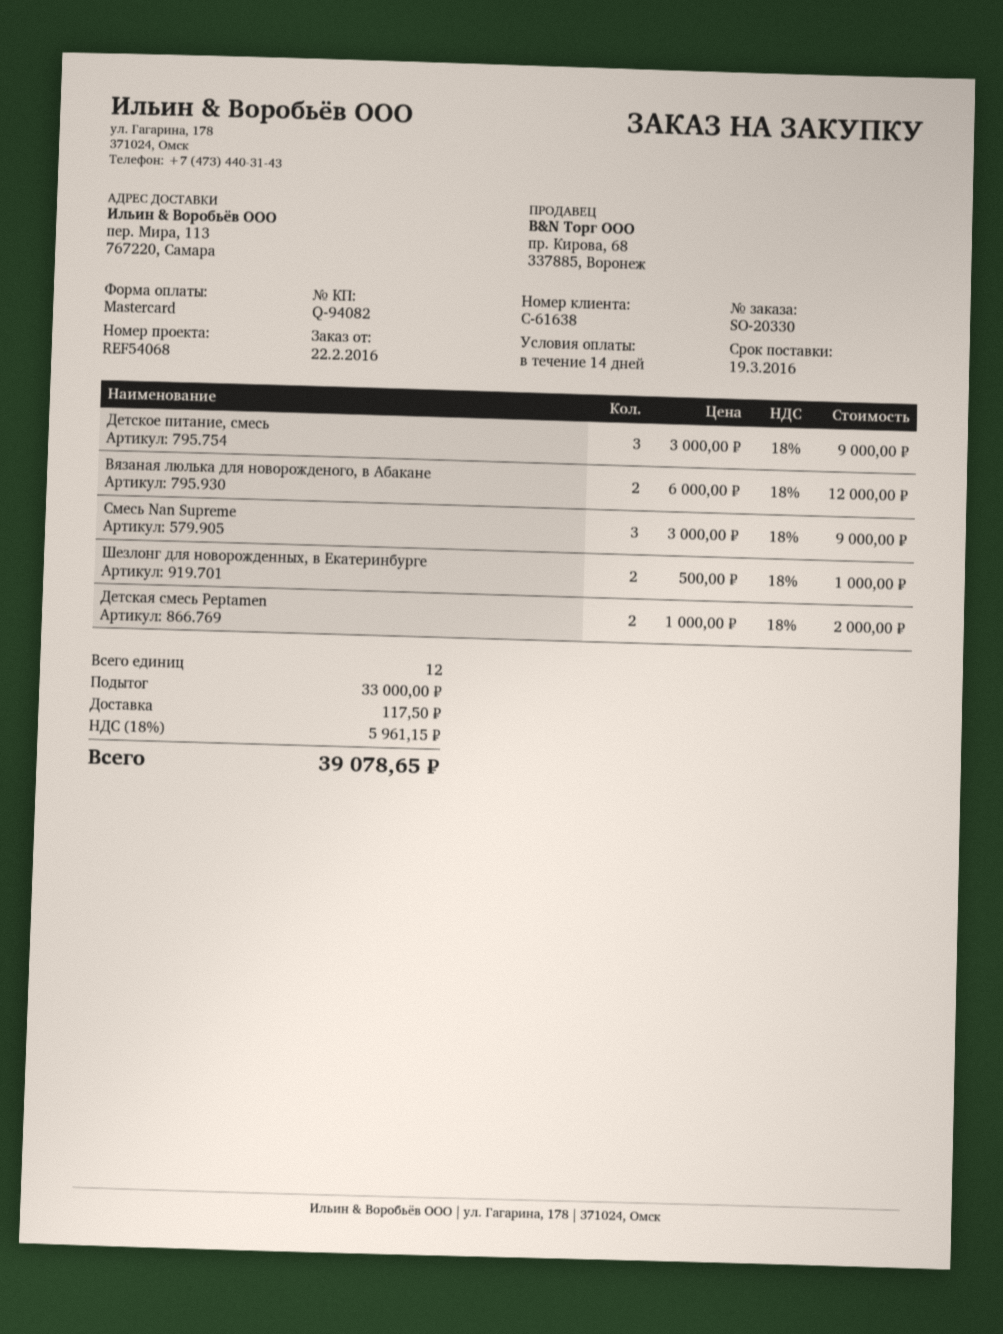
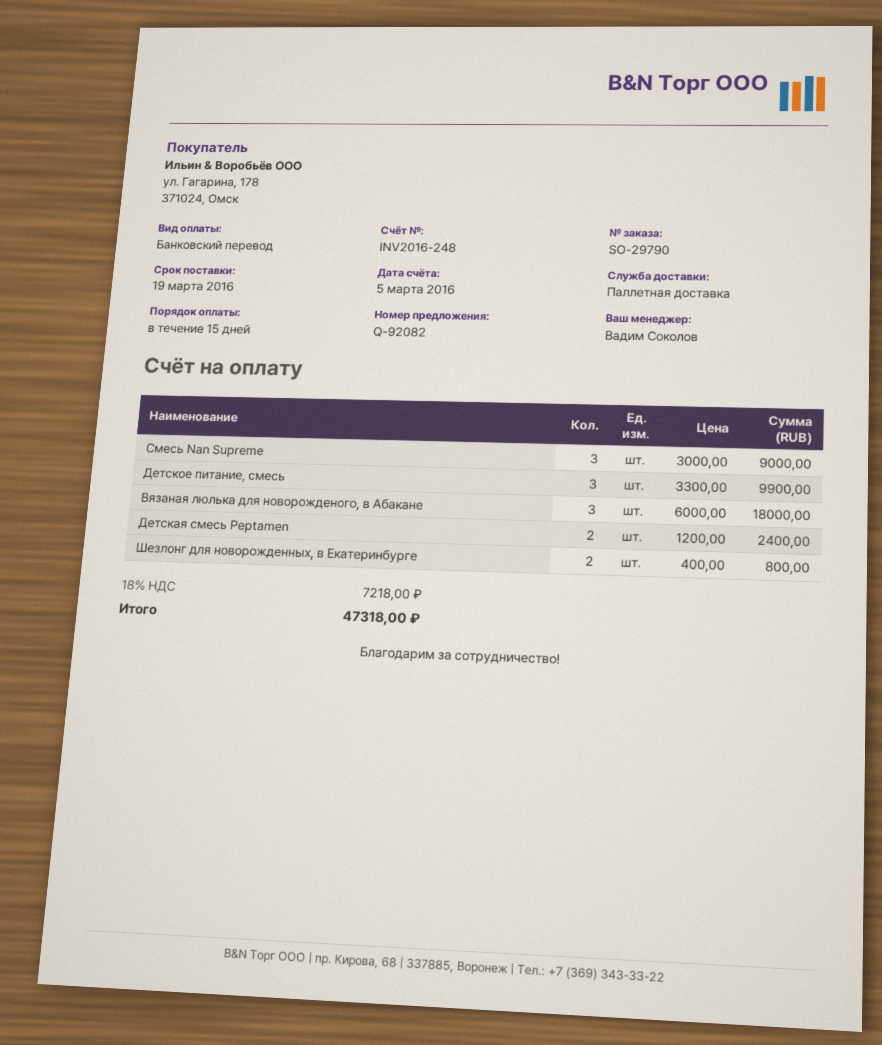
quote number: Q-94082 -> Q-92082
order number: SO-20330 -> SO-29790
payment terms: 14 days -> 15 days
payment method: Mastercard -> bank transfer
Детское питание, смесь: 3 x 3000.00 = 9000.00 -> 3 x 3300.00 = 9900.00
Вязаная люлька для новорожденого, в Абакане: 2 x 6000.00 = 12000.00 -> 3 x 6000.00 = 18000.00
Шезлонг для новорожденных, в Екатеринбурге: 2 x 500.00 = 1000.00 -> 2 x 400.00 = 800.00
Детская смесь Peptamen: 2 x 1000.00 = 2000.00 -> 2 x 1200.00 = 2400.00
shipping: 117.50 -> none
tax: 18% = 5961.15 -> 18% = 7218.00
total: 39078.65 -> 47318.00

